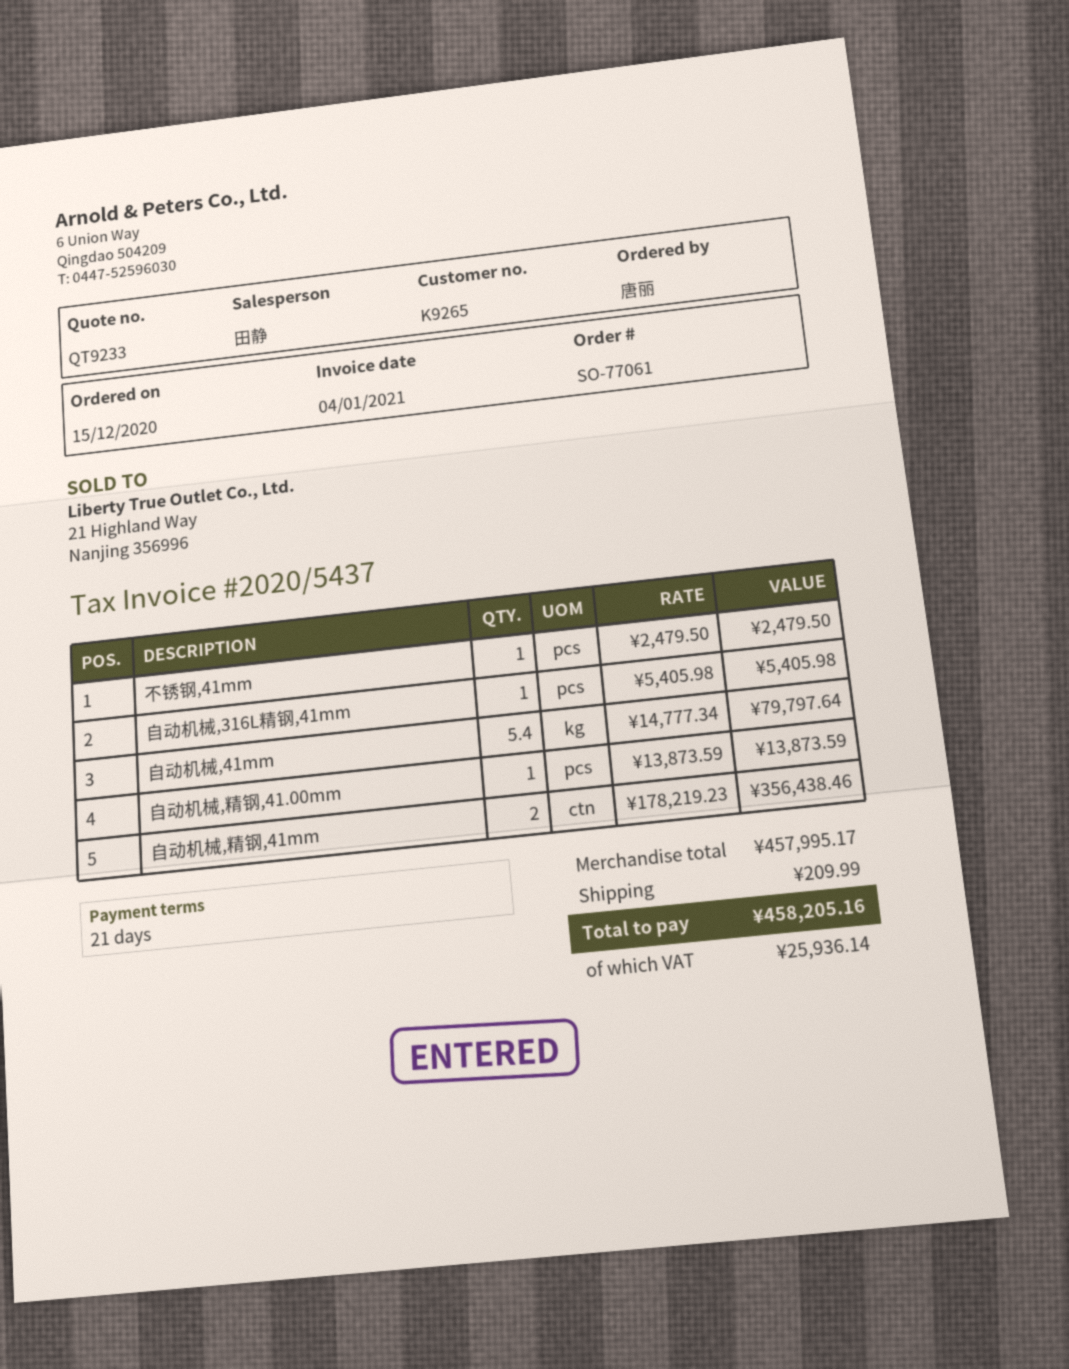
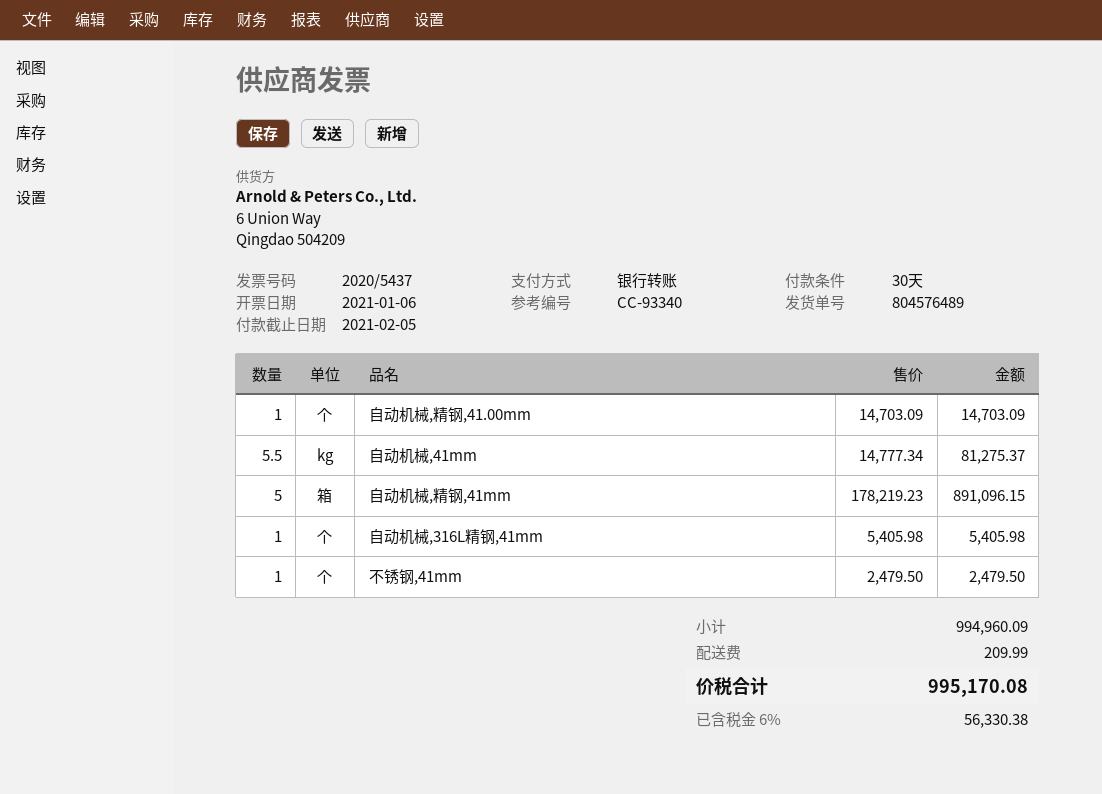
invoice date: 2021-01-04 -> 2021-01-06
payment terms: 21 days -> 30 days
自动机械,41mm: 5.4 x 14777.34 = 79797.64 -> 5.5 x 14777.34 = 81275.37
自动机械,精钢,41.00mm: 1 x 13873.59 = 13873.59 -> 1 x 14703.09 = 14703.09
自动机械,精钢,41mm: 2 x 178219.23 = 356438.46 -> 5 x 178219.23 = 891096.15
subtotal: 457995.17 -> 994960.09
tax: 25936.14 -> 56330.38
total: 458205.16 -> 995170.08

